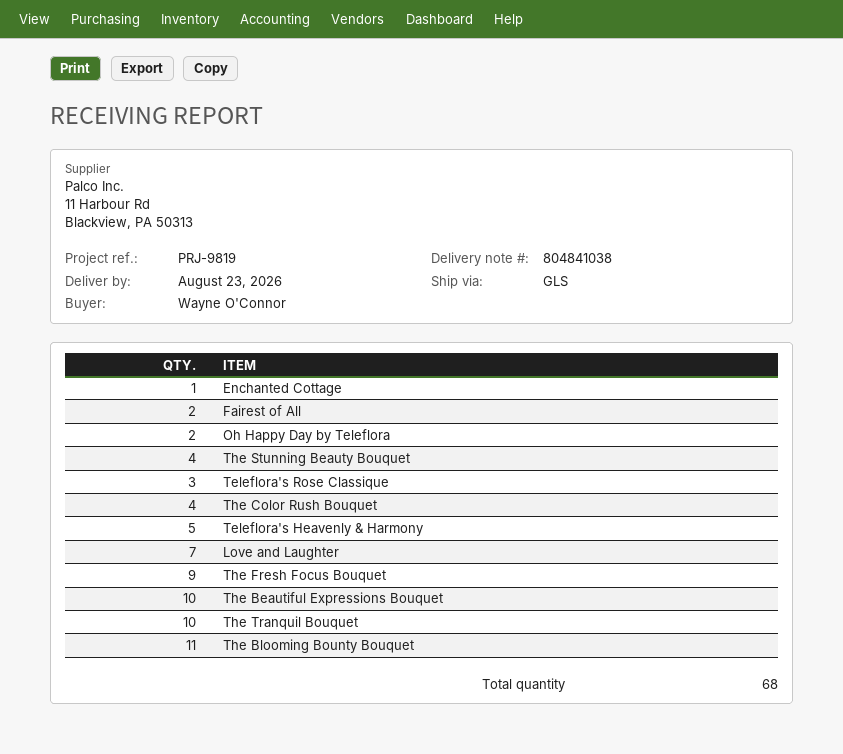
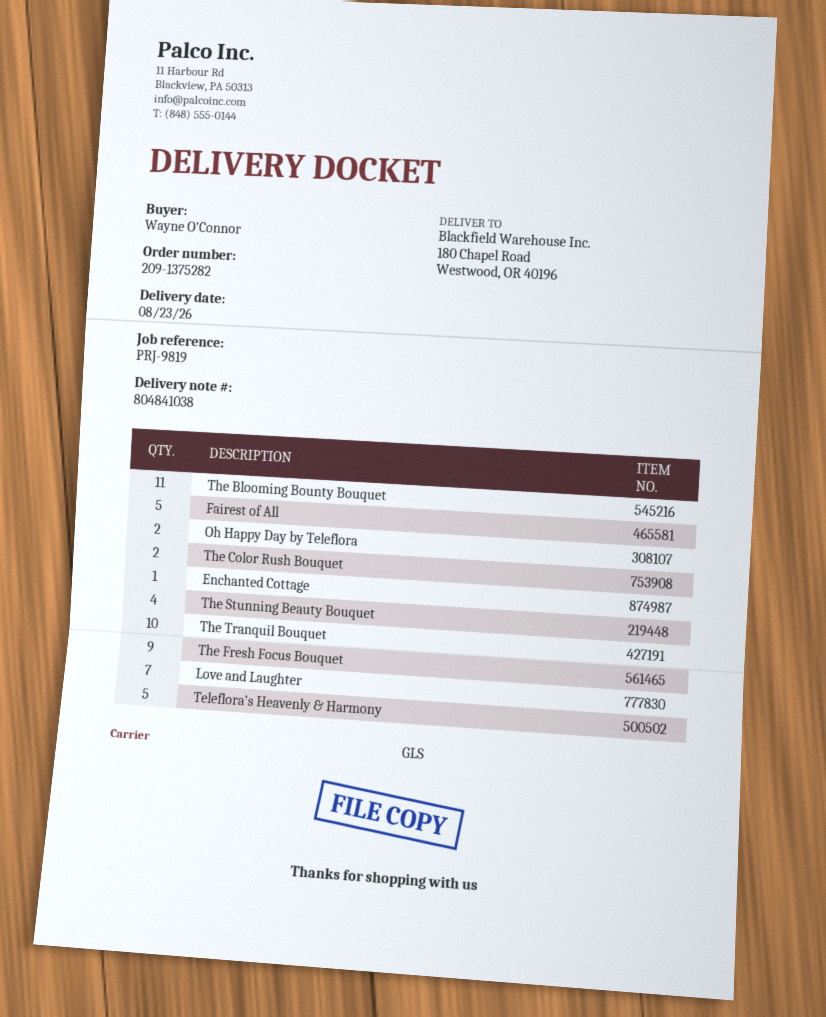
Fairest of All: 2 -> 5
Teleflora's Rose Classique: 3 -> none
The Color Rush Bouquet: 4 -> 2
The Beautiful Expressions Bouquet: 10 -> none

